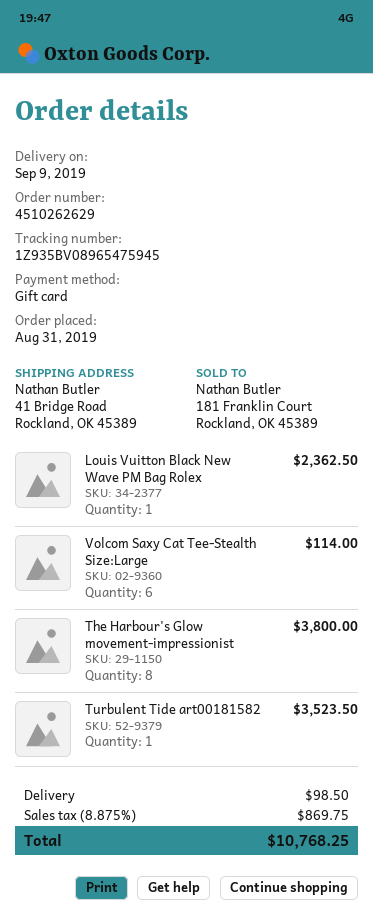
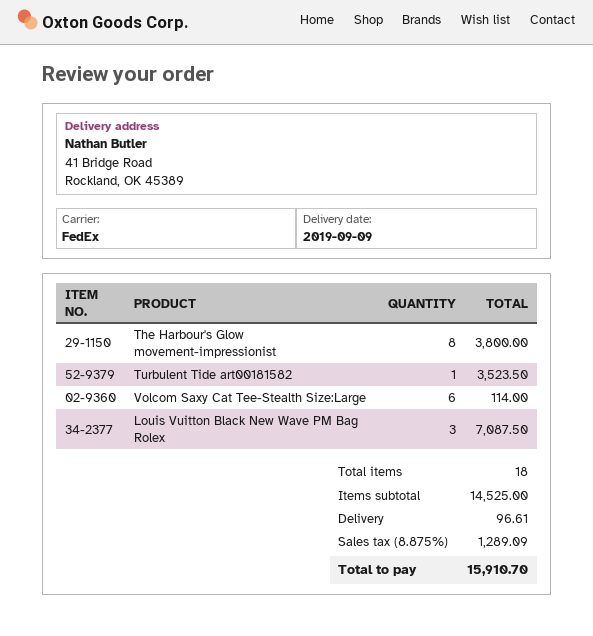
Louis Vuitton Black New Wave PM Bag Rolex: 1 for 2362.50 -> 3 for 7087.50
shipping: 98.50 -> 96.61
tax: 8.875% = 869.75 -> 8.875% = 1289.09
total: 10768.25 -> 15910.70

